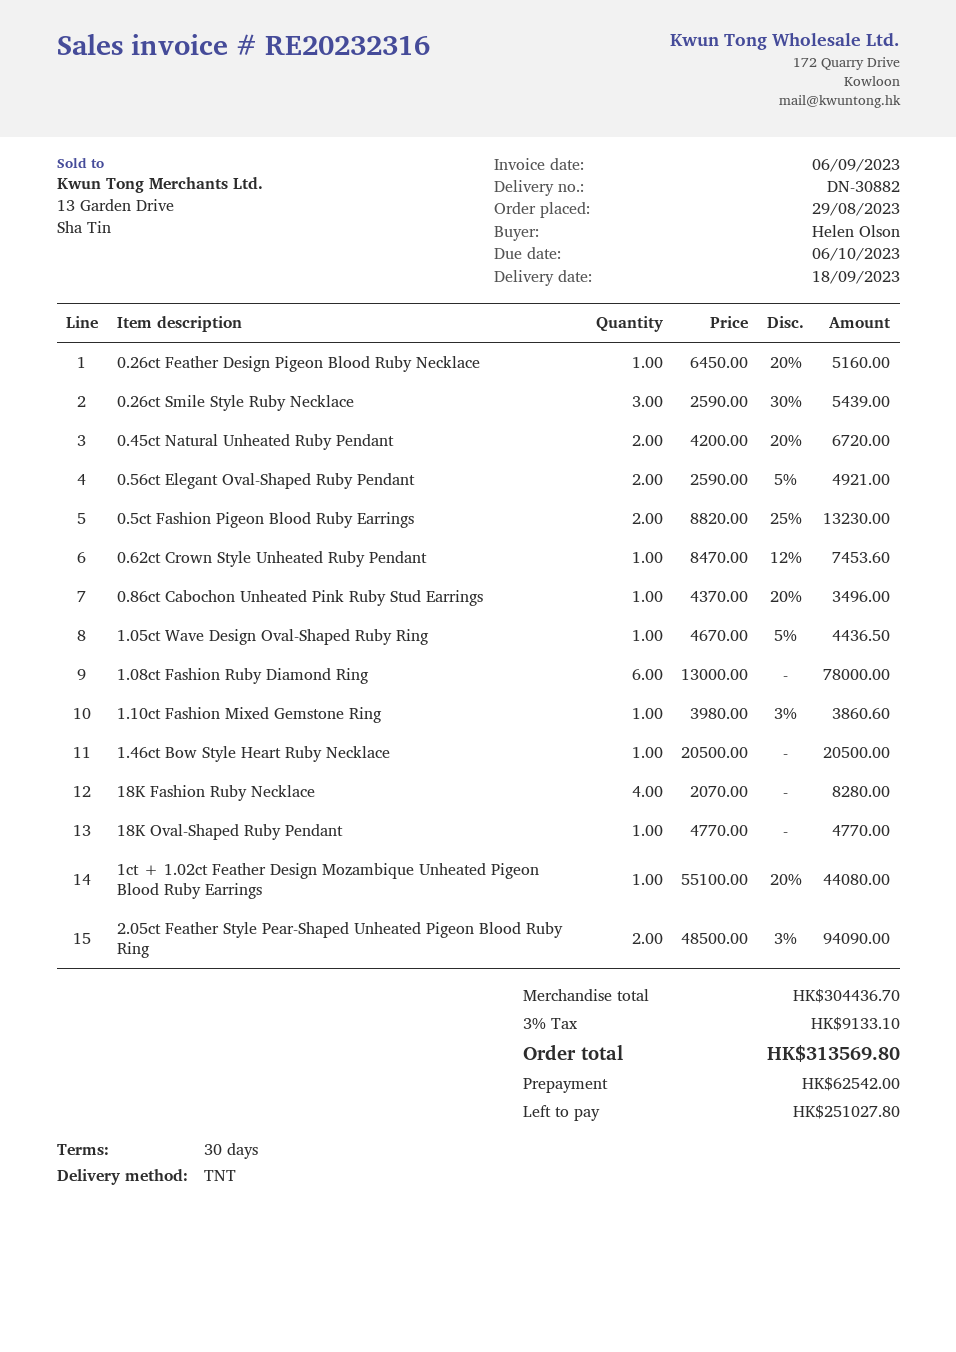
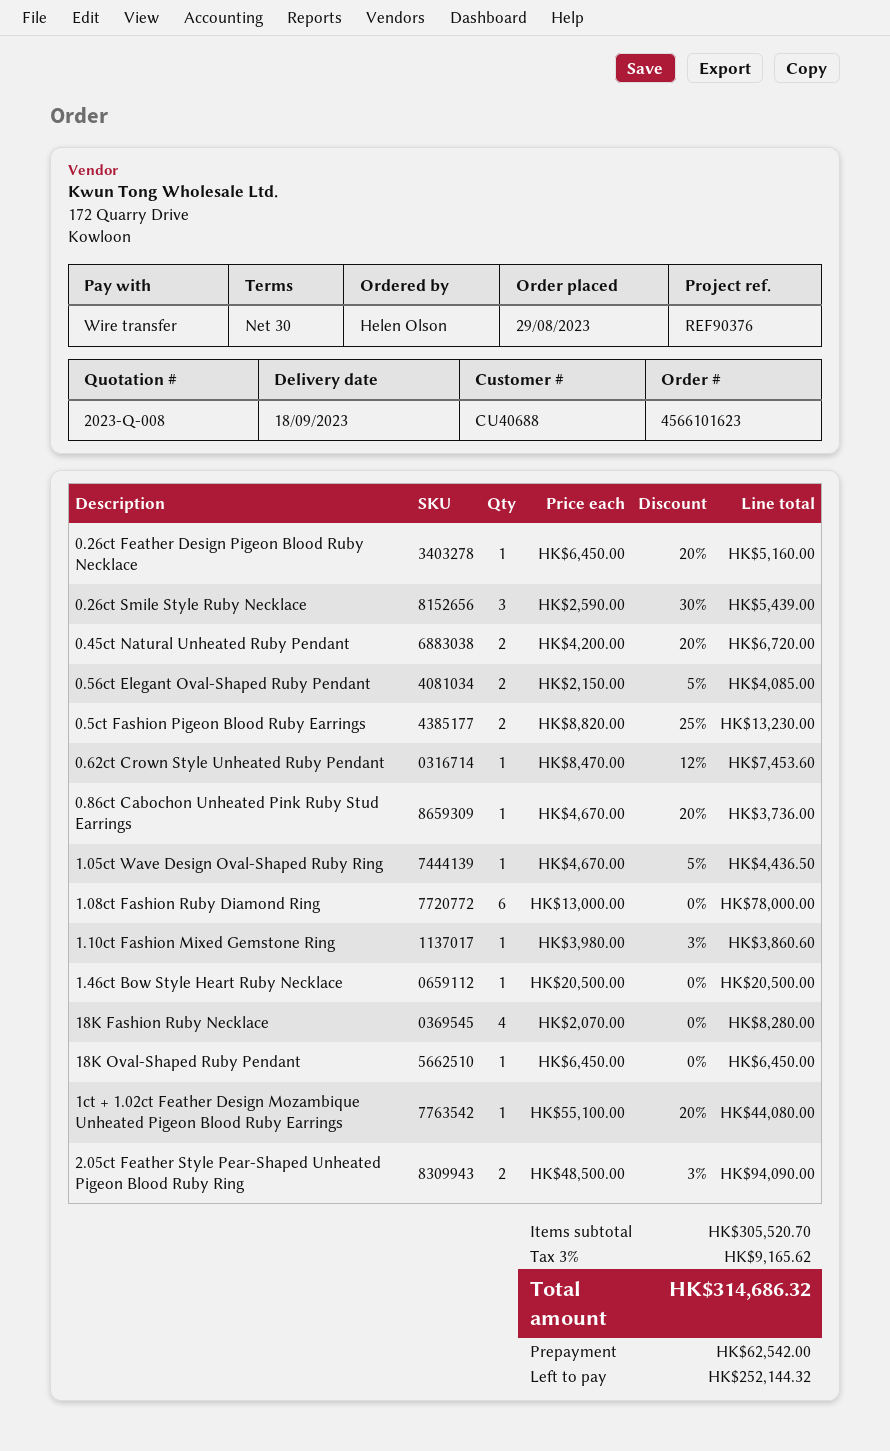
0.56ct Elegant Oval-Shaped Ruby Pendant: 2 x 2590.00 - 5% = 4921.00 -> 2 x 2150.00 - 5% = 4085.00
0.86ct Cabochon Unheated Pink Ruby Stud Earrings: 1 x 4370.00 - 20% = 3496.00 -> 1 x 4670.00 - 20% = 3736.00
18K Oval-Shaped Ruby Pendant: 1 x 4770.00 = 4770.00 -> 1 x 6450.00 = 6450.00
subtotal: 304436.70 -> 305520.70
tax: 3% = 9133.10 -> 3% = 9165.62
total: 313569.80 -> 314686.32
balance: 251027.80 -> 252144.32

